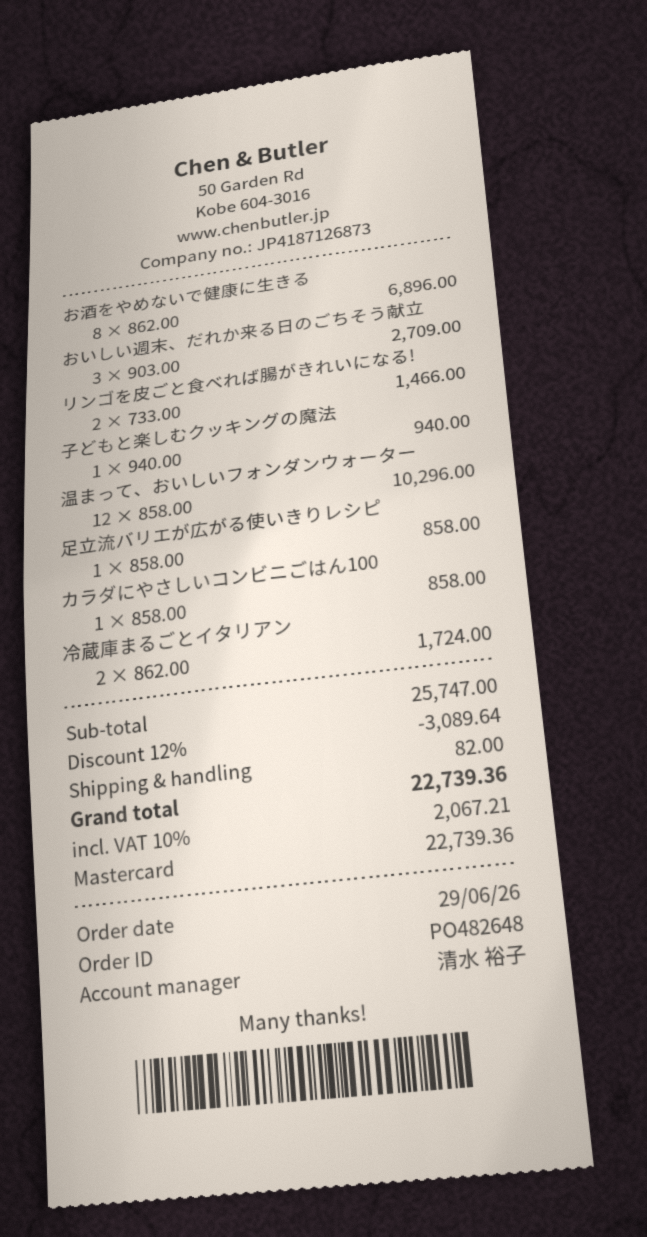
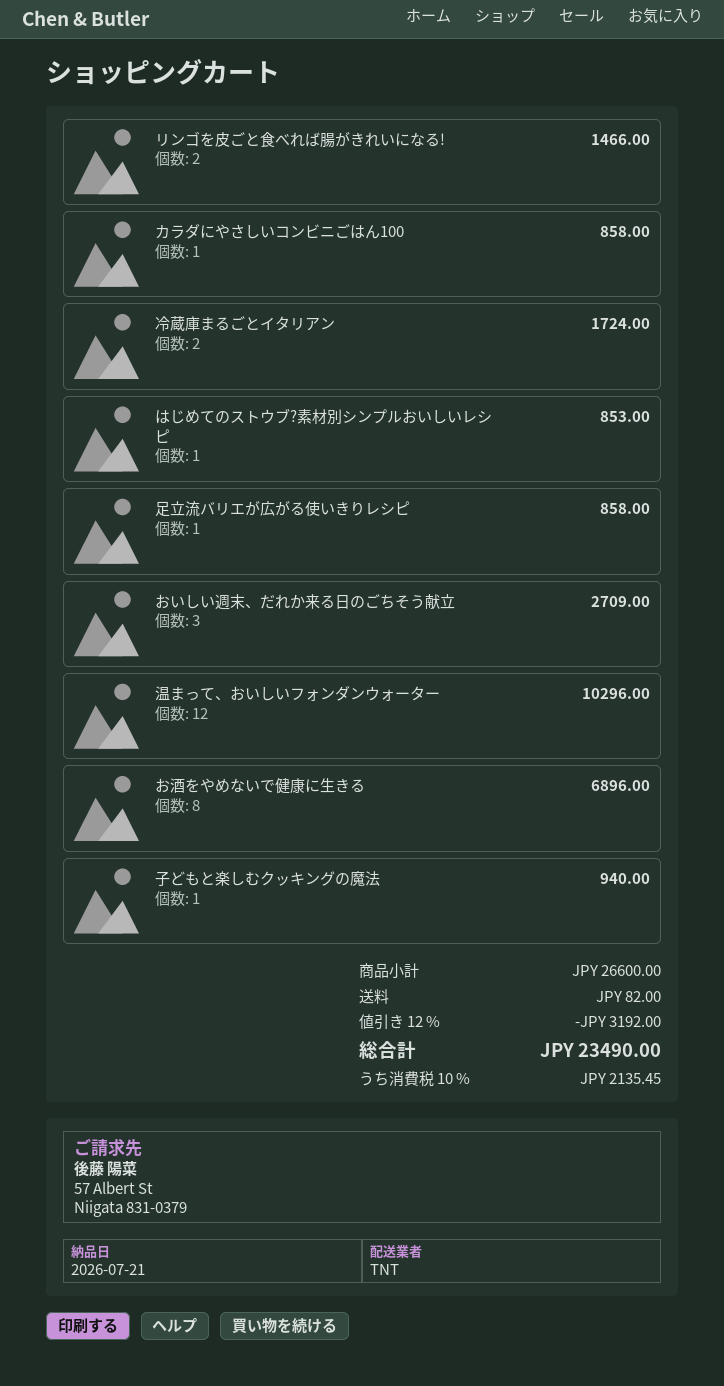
はじめてのストウブ?素材別シンプルおいしいレシピ: none -> 1 for 853.00
subtotal: 25747.00 -> 26600.00
discount: 12% = 3089.64 -> 12% = 3192.00
tax: 10% = 2067.21 -> 10% = 2135.45
total: 22739.36 -> 23490.00

